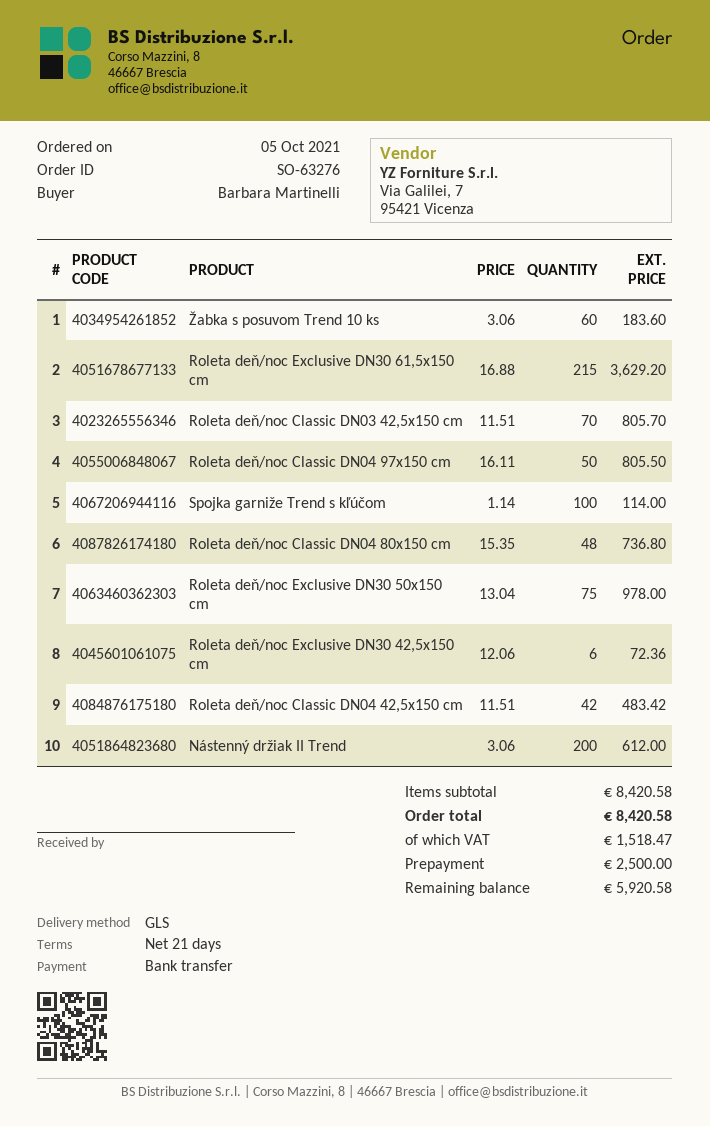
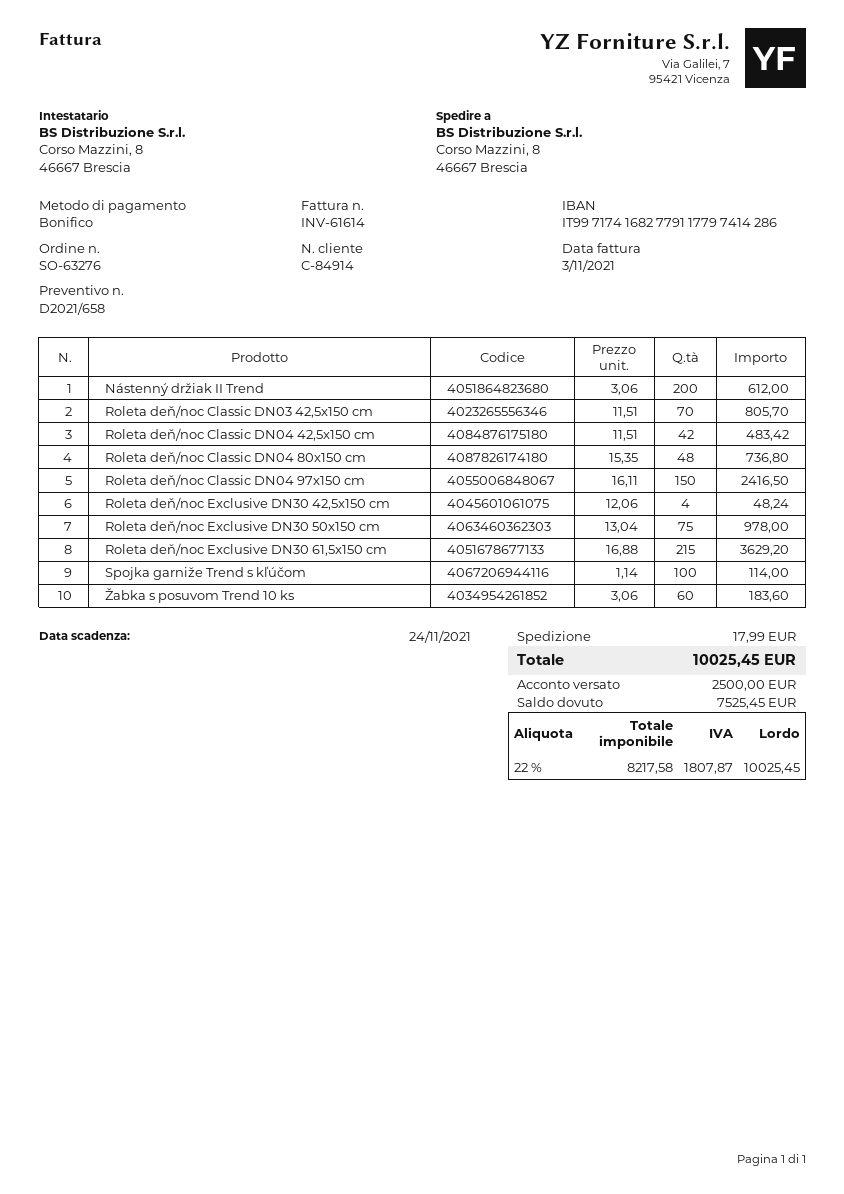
Roleta deň/noc Classic DN04 97x150 cm: 50 x 16.11 = 805.50 -> 150 x 16.11 = 2416.50
Roleta deň/noc Exclusive DN30 42,5x150 cm: 6 x 12.06 = 72.36 -> 4 x 12.06 = 48.24
shipping: none -> 17.99
tax: 1518.47 -> 1807.87
total: 8420.58 -> 10025.45
balance: 5920.58 -> 7525.45

